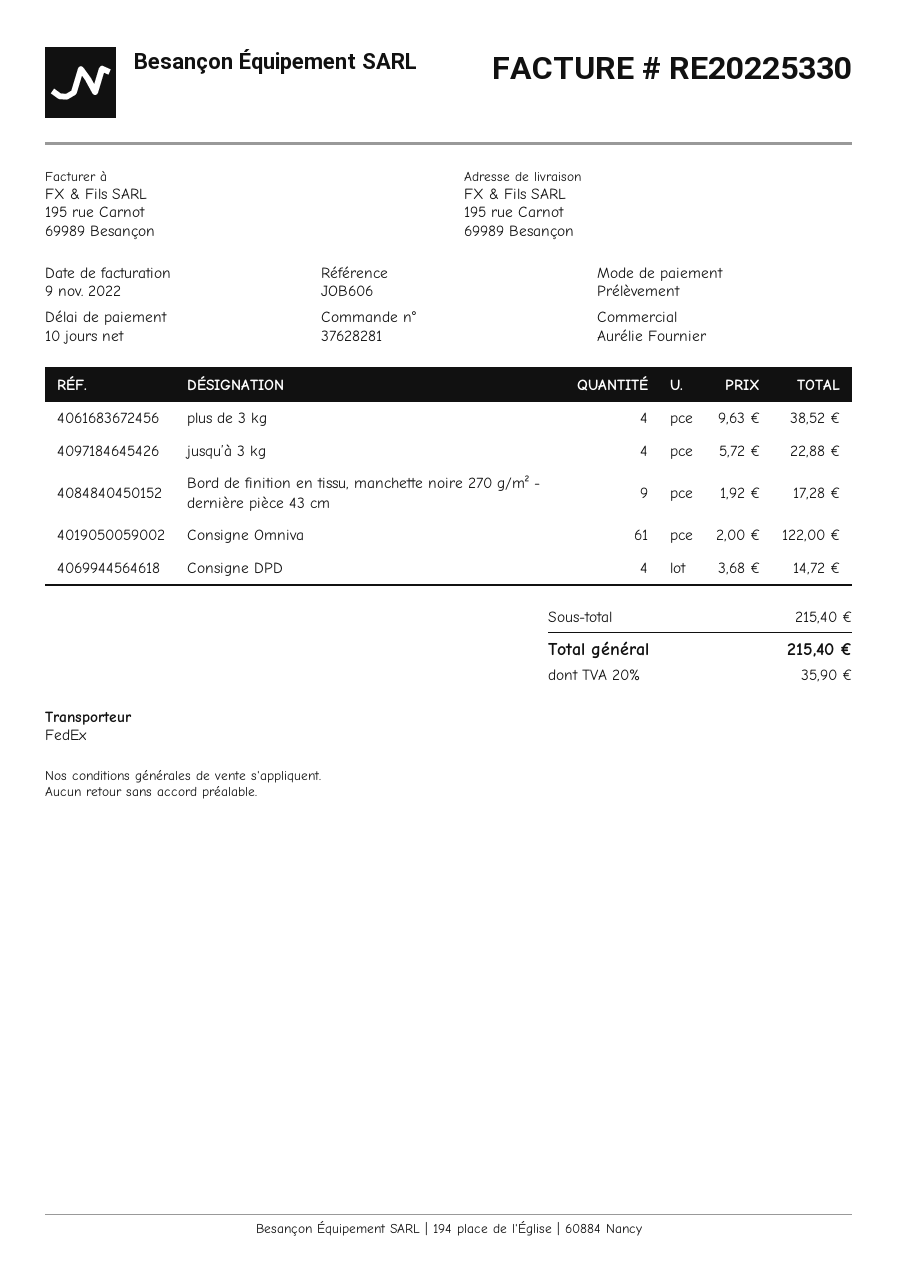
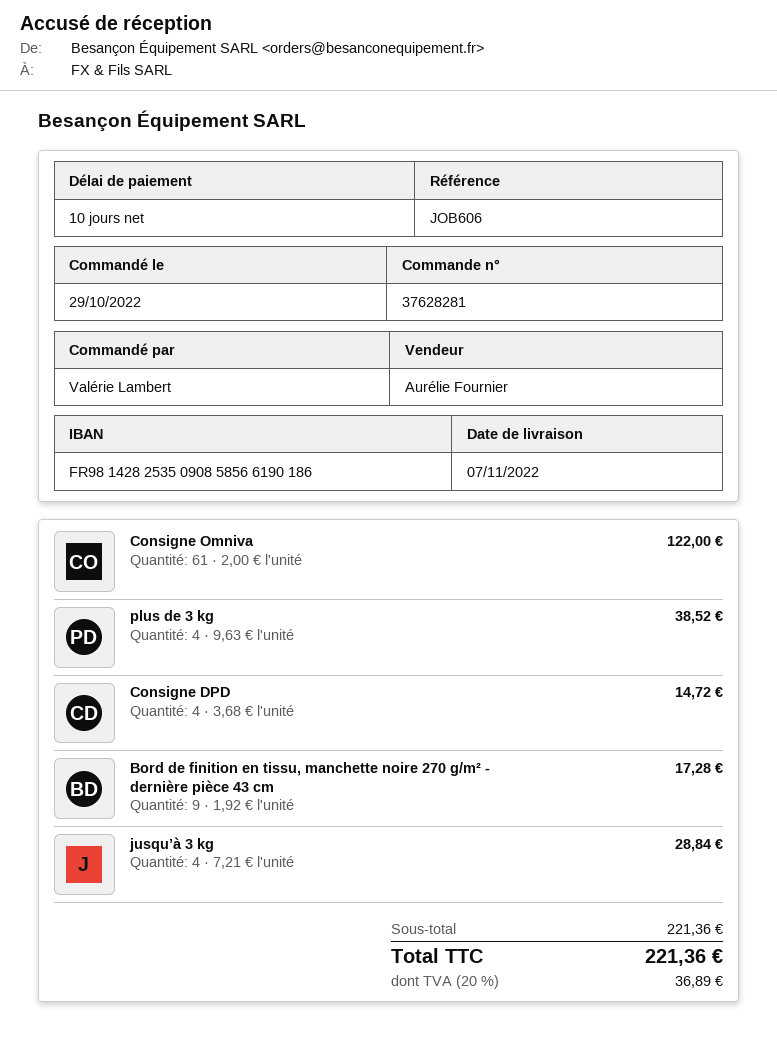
jusqu’à 3 kg: 4 x 5.72 = 22.88 -> 4 x 7.21 = 28.84
subtotal: 215.40 -> 221.36
tax: 20% = 35.90 -> 20% = 36.89
total: 215.40 -> 221.36

